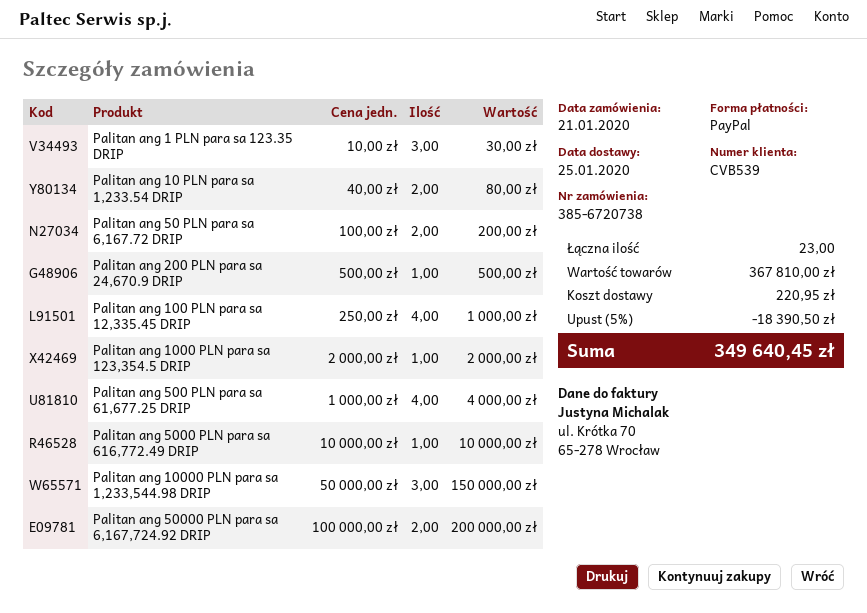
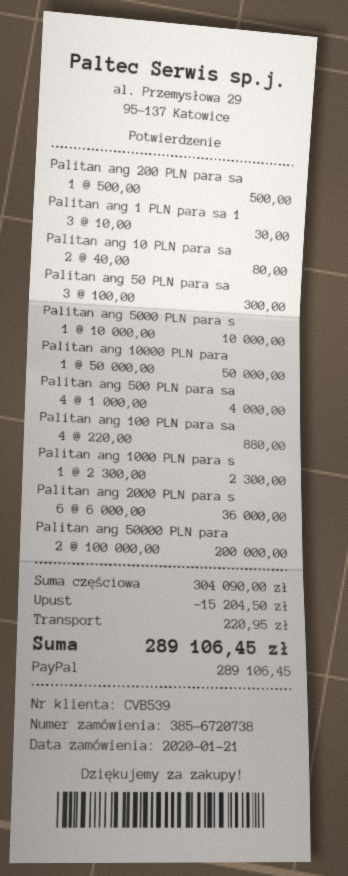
Palitan ang 50 PLN para sa 6,167.72 DRIP: 2 x 100.00 = 200.00 -> 3 x 100.00 = 300.00
Palitan ang 100 PLN para sa 12,335.45 DRIP: 4 x 250.00 = 1000.00 -> 4 x 220.00 = 880.00
Palitan ang 1000 PLN para sa 123,354.5 DRIP: 1 x 2000.00 = 2000.00 -> 1 x 2300.00 = 2300.00
Palitan ang 10000 PLN para sa 1,233,544.98 DRIP: 3 x 50000.00 = 150000.00 -> 1 x 50000.00 = 50000.00
Palitan ang 2000 PLN para s: none -> 6 x 6000.00 = 36000.00
subtotal: 367810.00 -> 304090.00
discount: 18390.50 -> 15204.50
total: 349640.45 -> 289106.45

